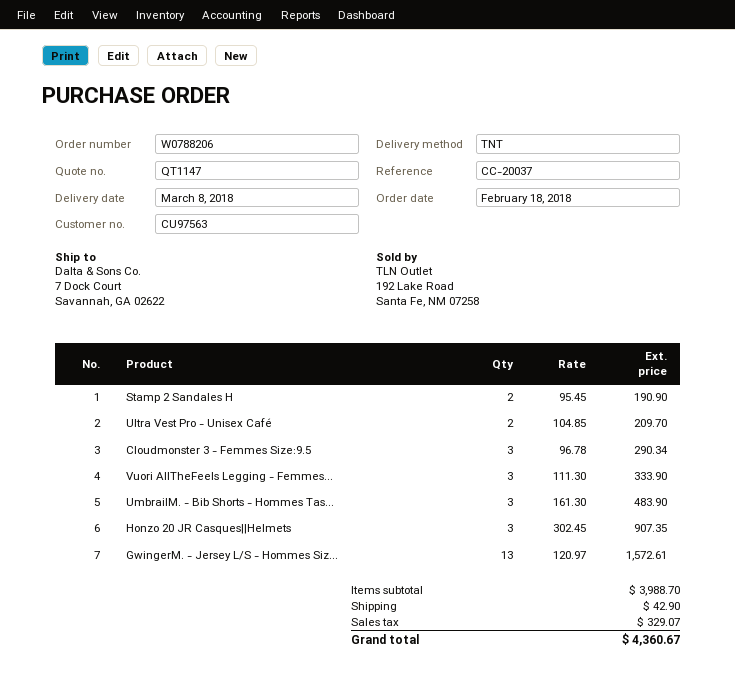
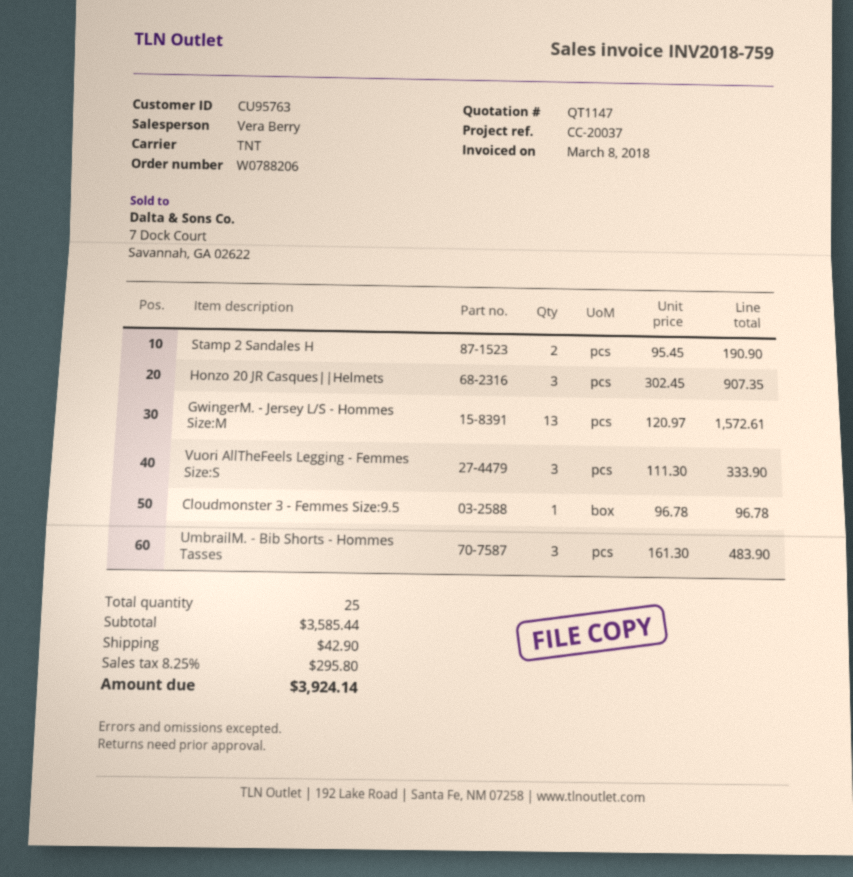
customer number: CU97563 -> CU95763
Ultra Vest Pro - Unisex Café: 2 x 104.85 = 209.70 -> none
Cloudmonster 3 - Femmes Size:9.5: 3 x 96.78 = 290.34 -> 1 x 96.78 = 96.78
subtotal: 3988.70 -> 3585.44
tax: 329.07 -> 295.80
total: 4360.67 -> 3924.14

